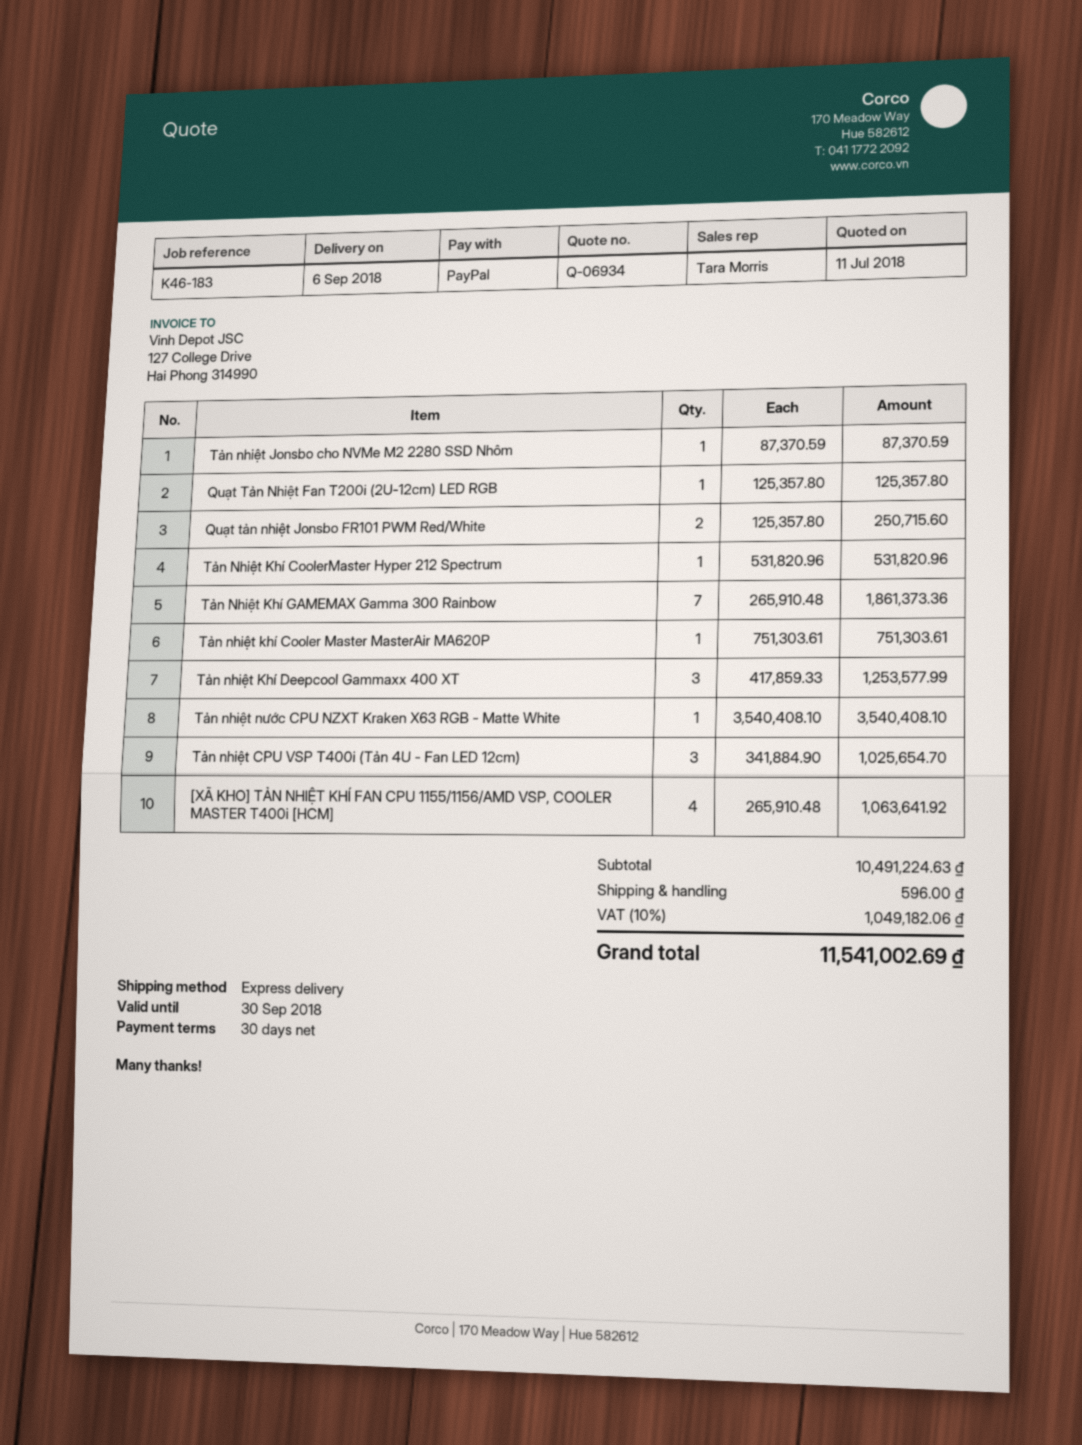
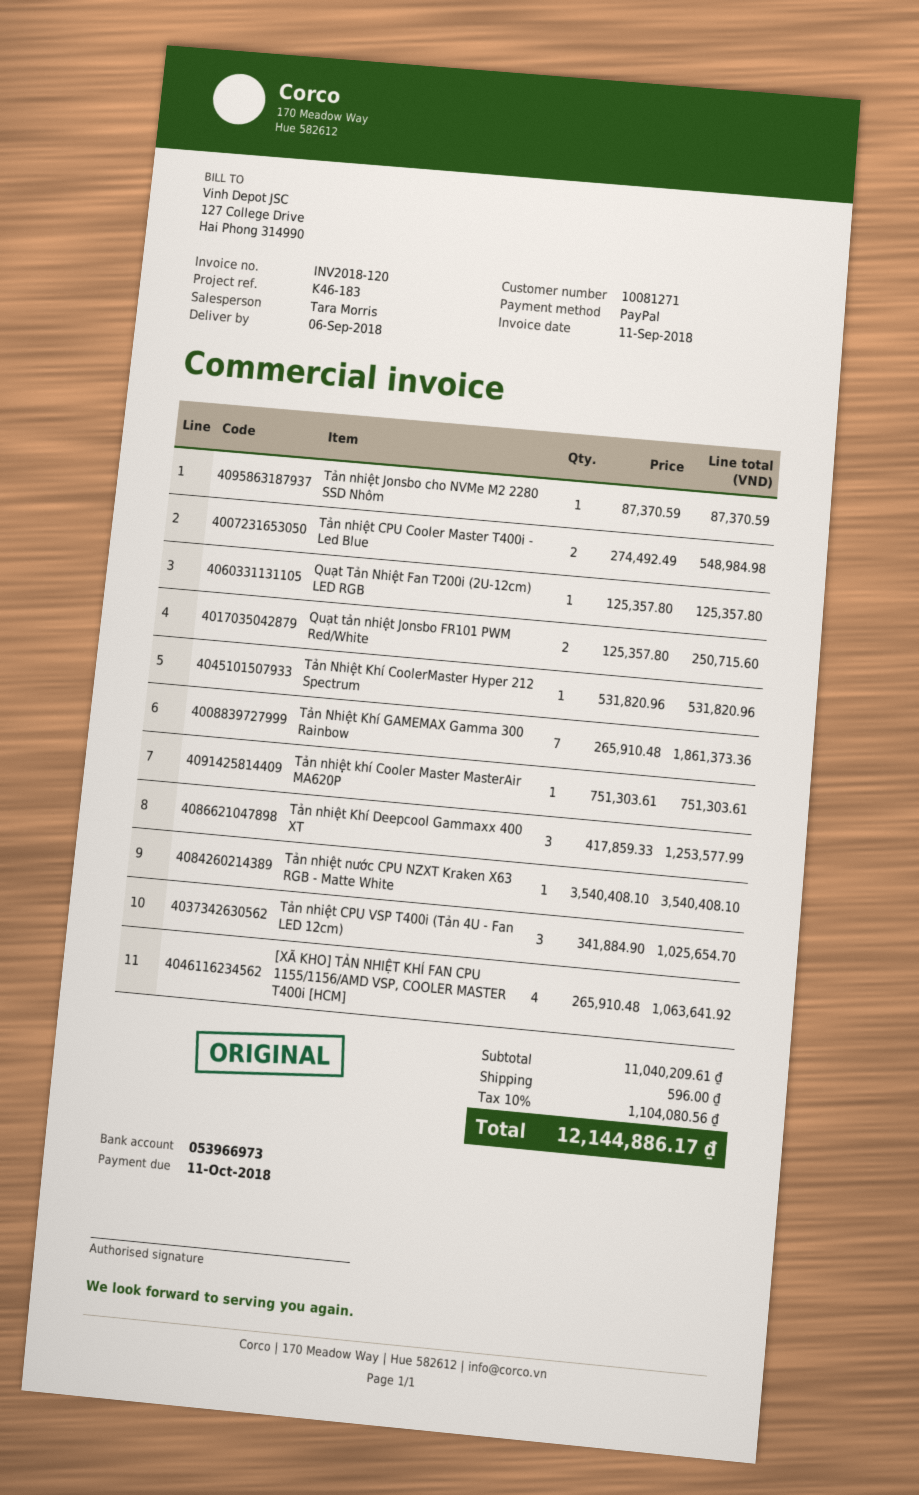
Tản nhiệt CPU Cooler Master T400i - Led Blue: none -> 2 x 274492.49 = 548984.98
subtotal: 10491224.63 -> 11040209.61
tax: 10% = 1049182.06 -> 10% = 1104080.56
total: 11541002.69 -> 12144886.17

